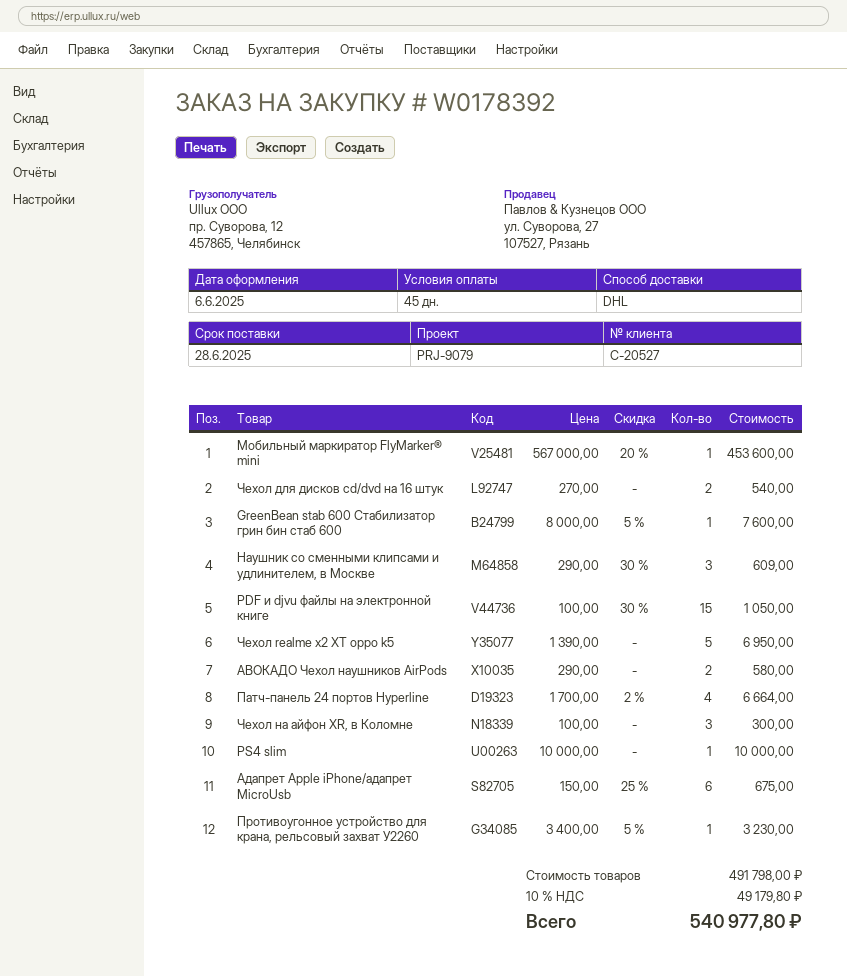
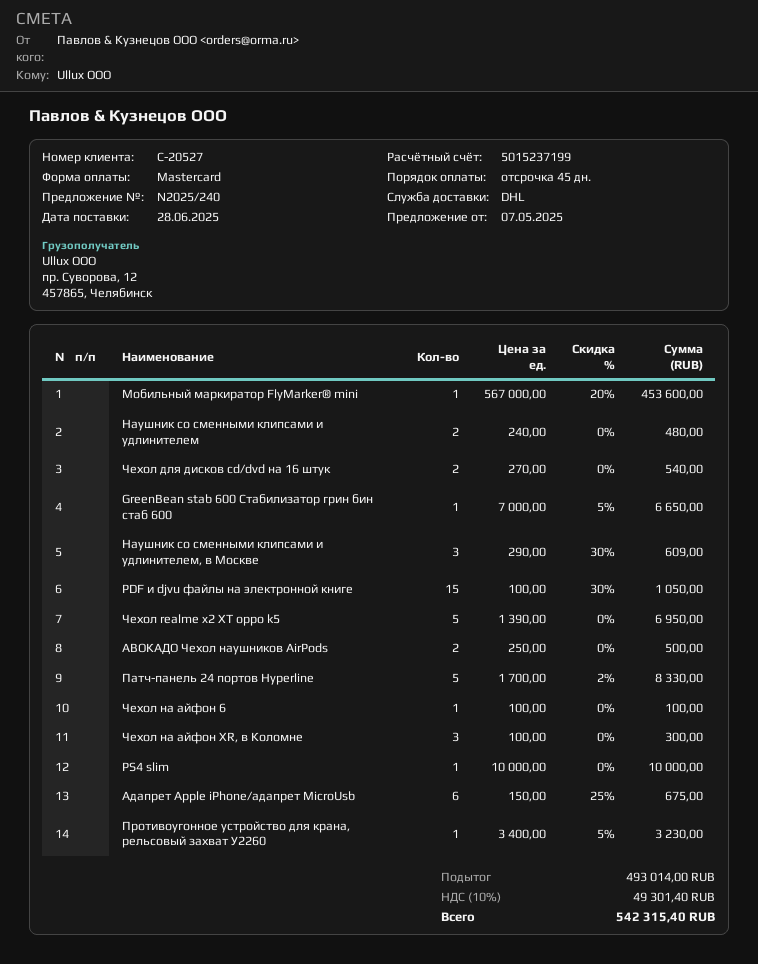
GreenBean stab 600 Стабилизатор грин бин стаб 600: 1 x 8000.00 - 5% = 7600.00 -> 1 x 7000.00 - 5% = 6650.00
АВОКАДО Чехол наушников AirPods: 2 x 290.00 = 580.00 -> 2 x 250.00 = 500.00
Патч-панель 24 портов Hyperline: 4 x 1700.00 - 2% = 6664.00 -> 5 x 1700.00 - 2% = 8330.00
Наушник со сменными клипсами и удлинителем: none -> 2 x 240.00 = 480.00
Чехол на айфон 6: none -> 1 x 100.00 = 100.00
subtotal: 491798.00 -> 493014.00
tax: 10% = 49179.80 -> 10% = 49301.40
total: 540977.80 -> 542315.40

